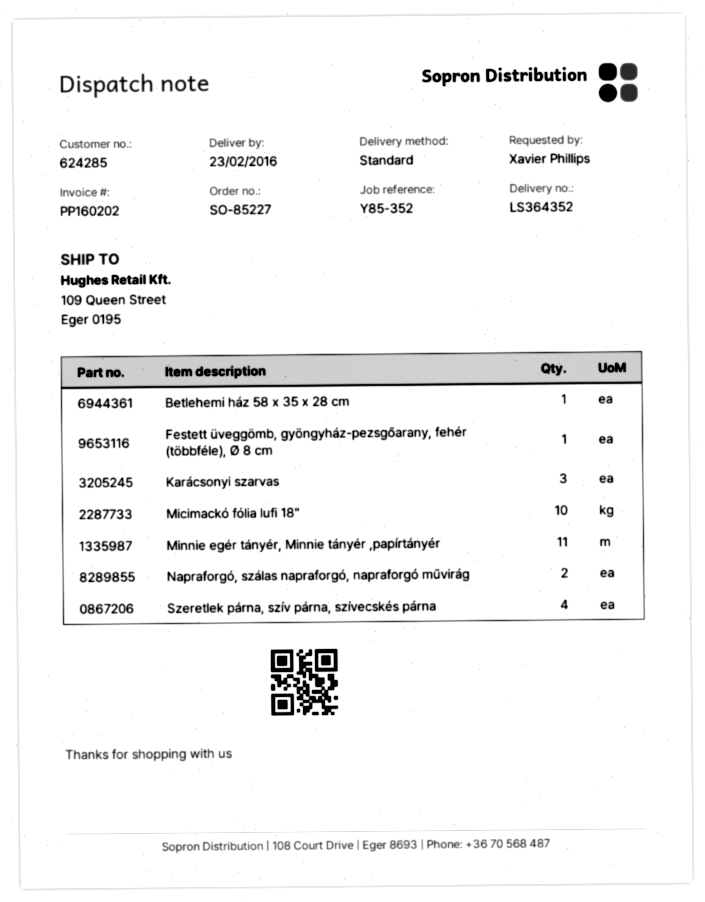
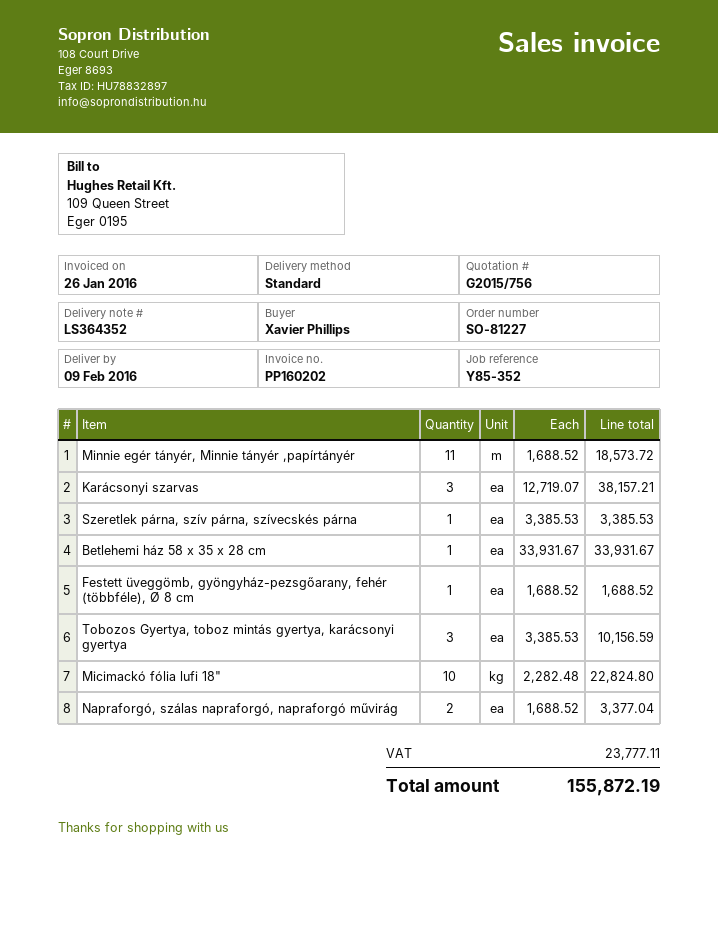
order number: SO-85227 -> SO-81227
delivery date: 2016-02-23 -> 2016-02-09
Szeretlek párna, szív párna, szívecskés párna: 4 -> 1
Tobozos Gyertya, toboz mintás gyertya, karácsonyi gyertya: none -> 3

